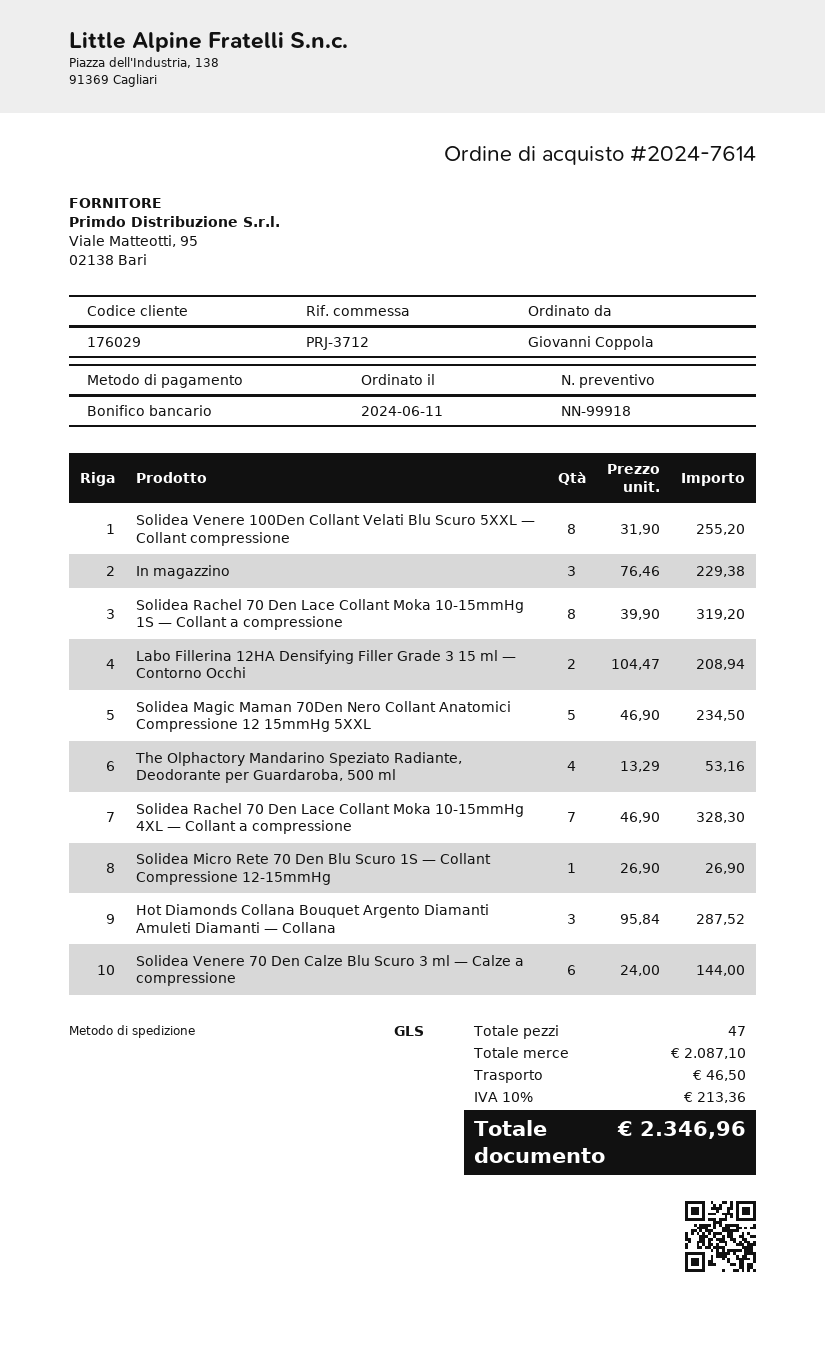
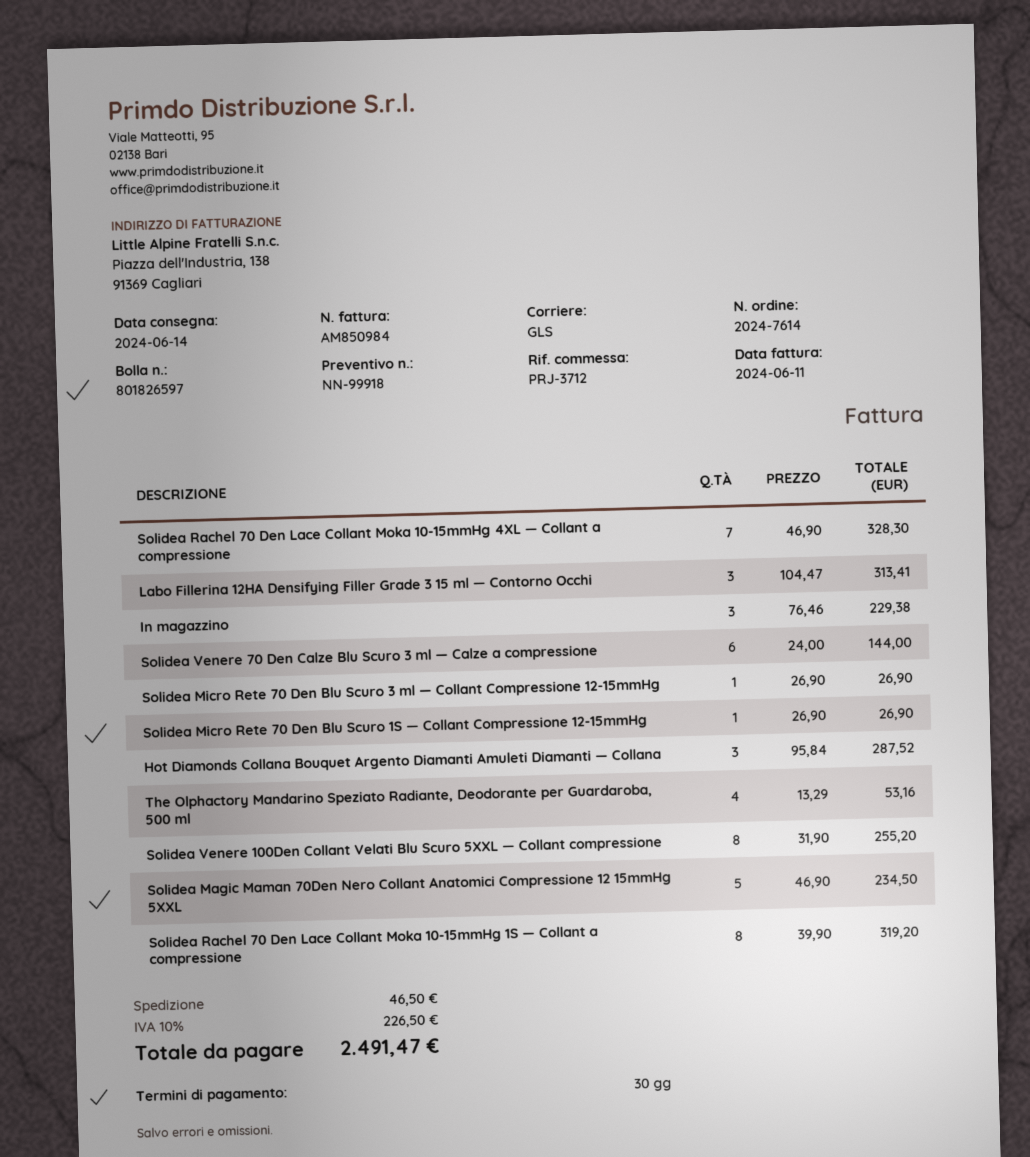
Labo Fillerina 12HA Densifying Filler Grade 3 15 ml — Contorno Occhi: 2 x 104.47 = 208.94 -> 3 x 104.47 = 313.41
Solidea Micro Rete 70 Den Blu Scuro 3 ml — Collant Compressione 12-15mmHg: none -> 1 x 26.90 = 26.90
tax: 10% = 213.36 -> 10% = 226.50
total: 2346.96 -> 2491.47

